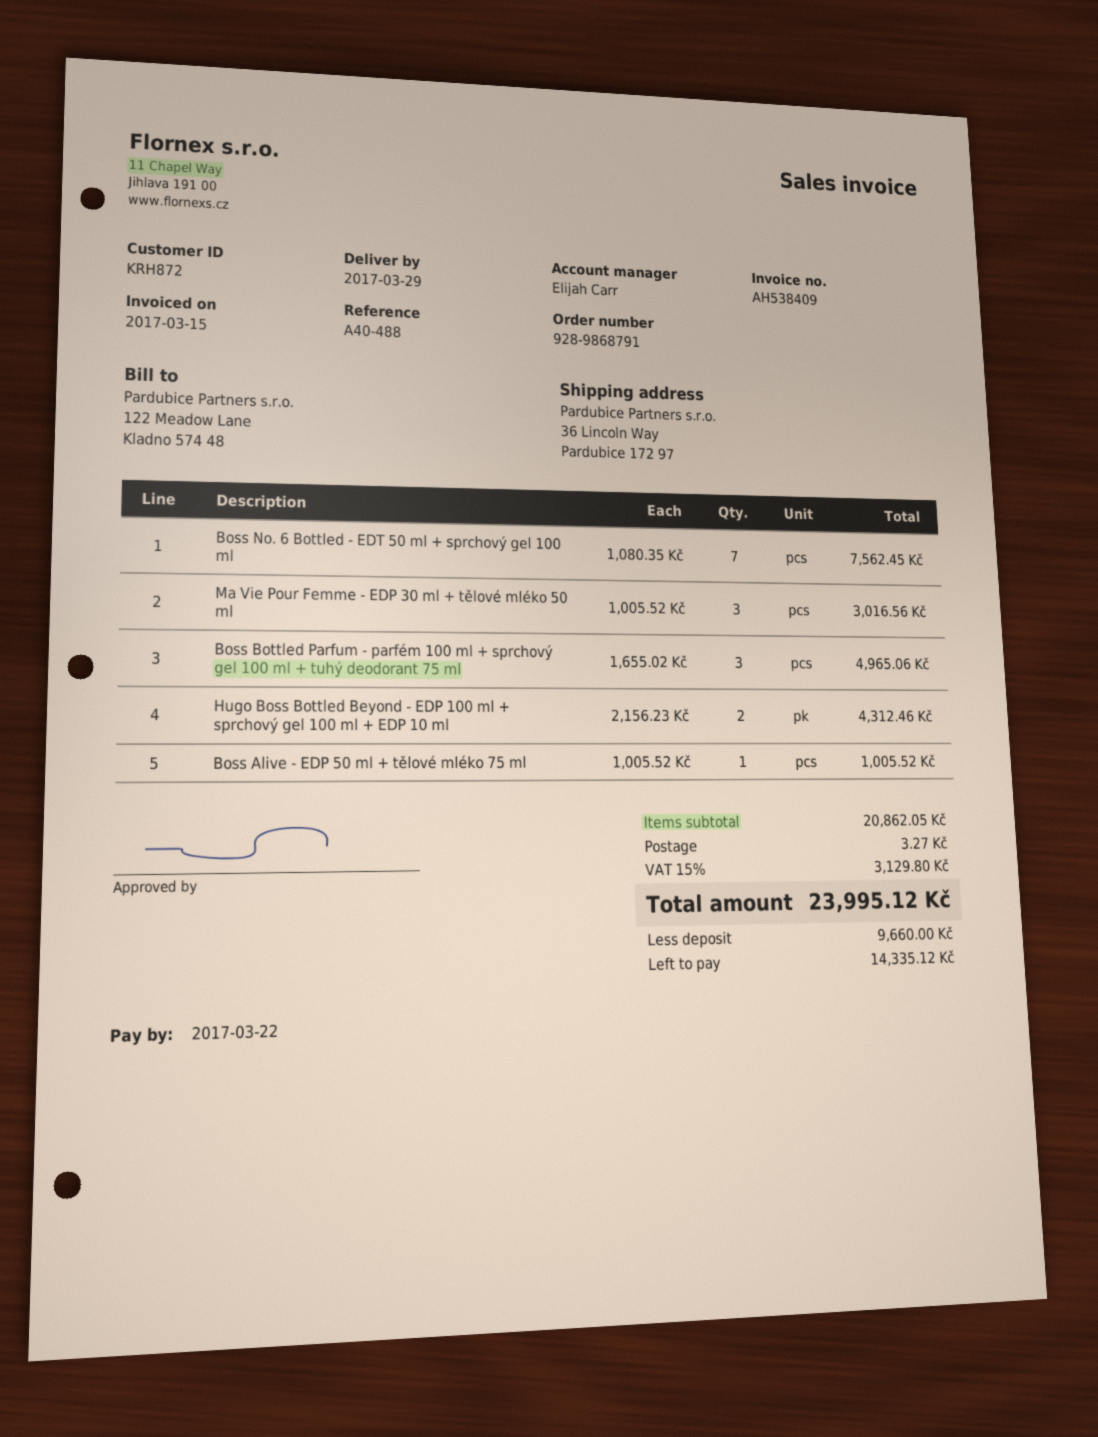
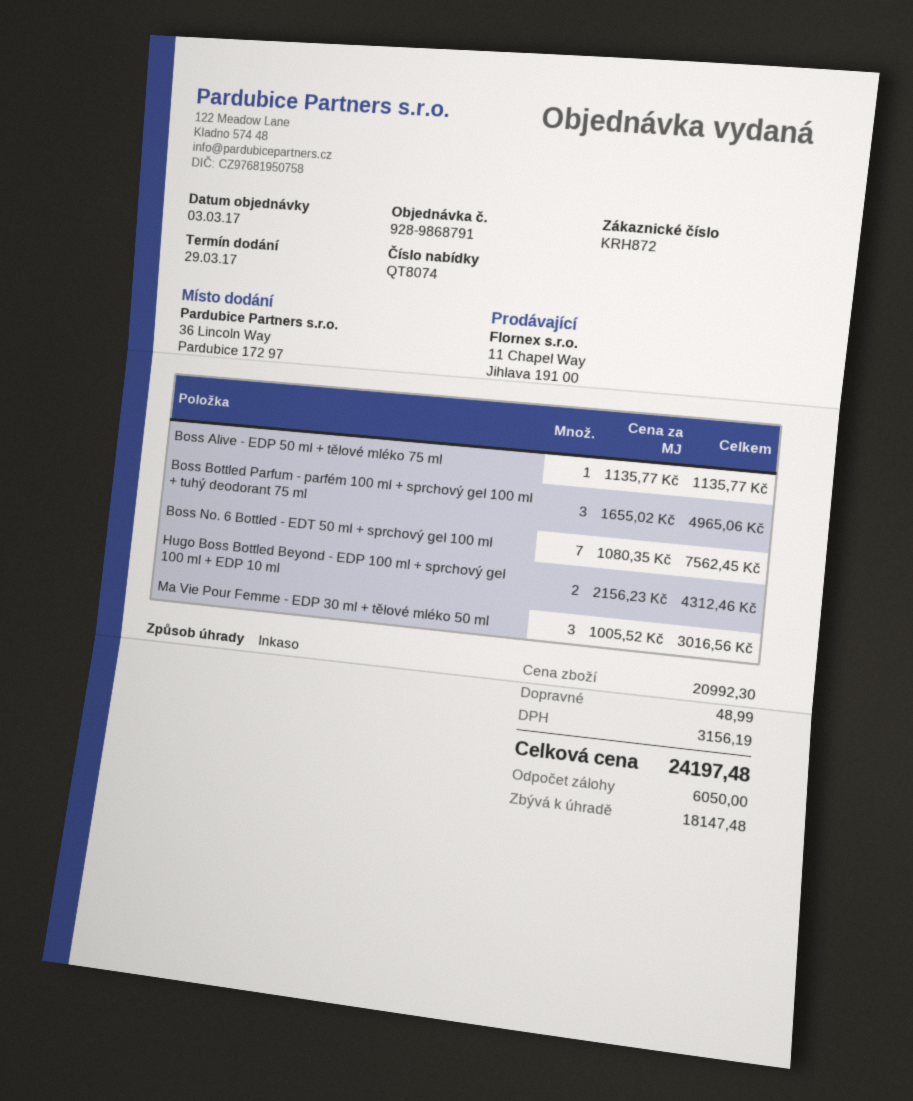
Boss Alive - EDP 50 ml + tělové mléko 75 ml: 1 x 1005.52 = 1005.52 -> 1 x 1135.77 = 1135.77
subtotal: 20862.05 -> 20992.30
shipping: 3.27 -> 48.99
tax: 3129.80 -> 3156.19
total: 23995.12 -> 24197.48
deposit: 9660.00 -> 6050.00
balance: 14335.12 -> 18147.48

